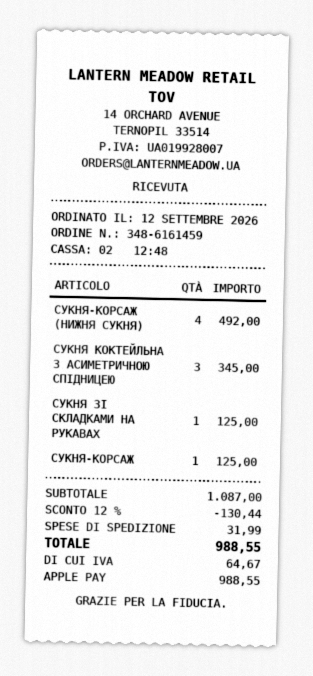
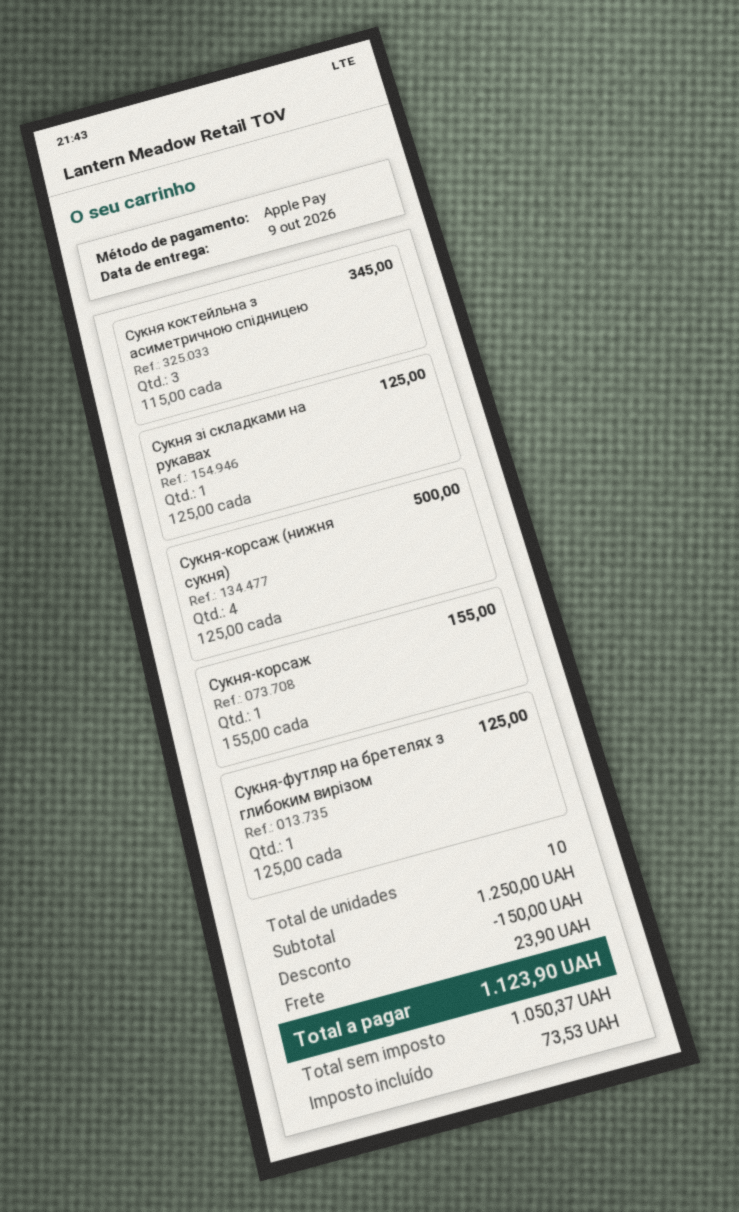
СУКНЯ-КОРСАЖ (НИЖНЯ СУКНЯ): 4 for 492.00 -> 4 for 500.00
СУКНЯ-КОРСАЖ: 1 for 125.00 -> 1 for 155.00
Сукня-футляр на бретелях з глибоким вирізом: none -> 1 for 125.00
subtotal: 1087.00 -> 1250.00
discount: 130.44 -> 150.00
shipping: 31.99 -> 23.90
tax: 64.67 -> 73.53
total: 988.55 -> 1123.90

